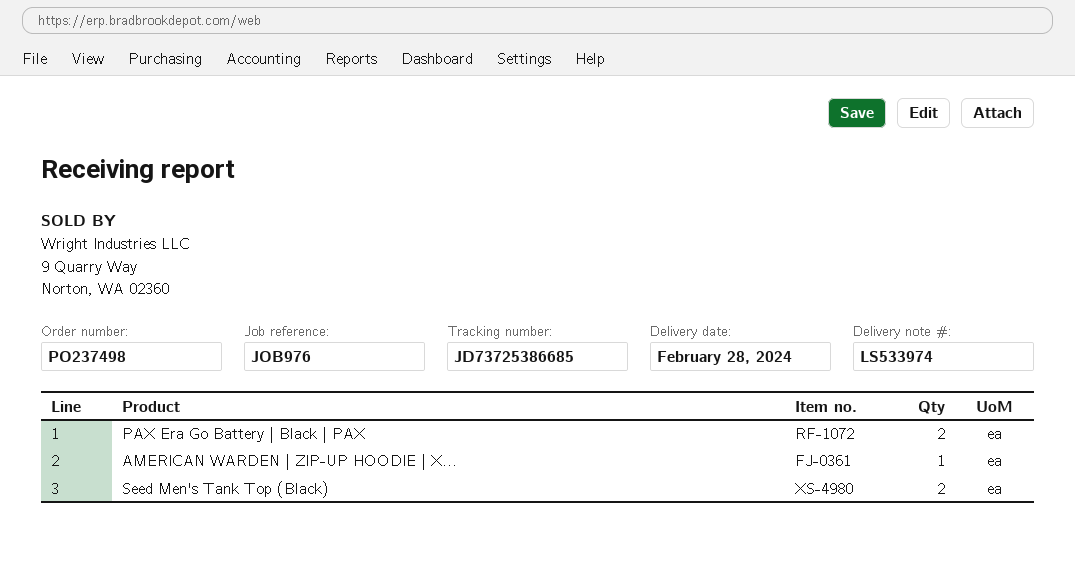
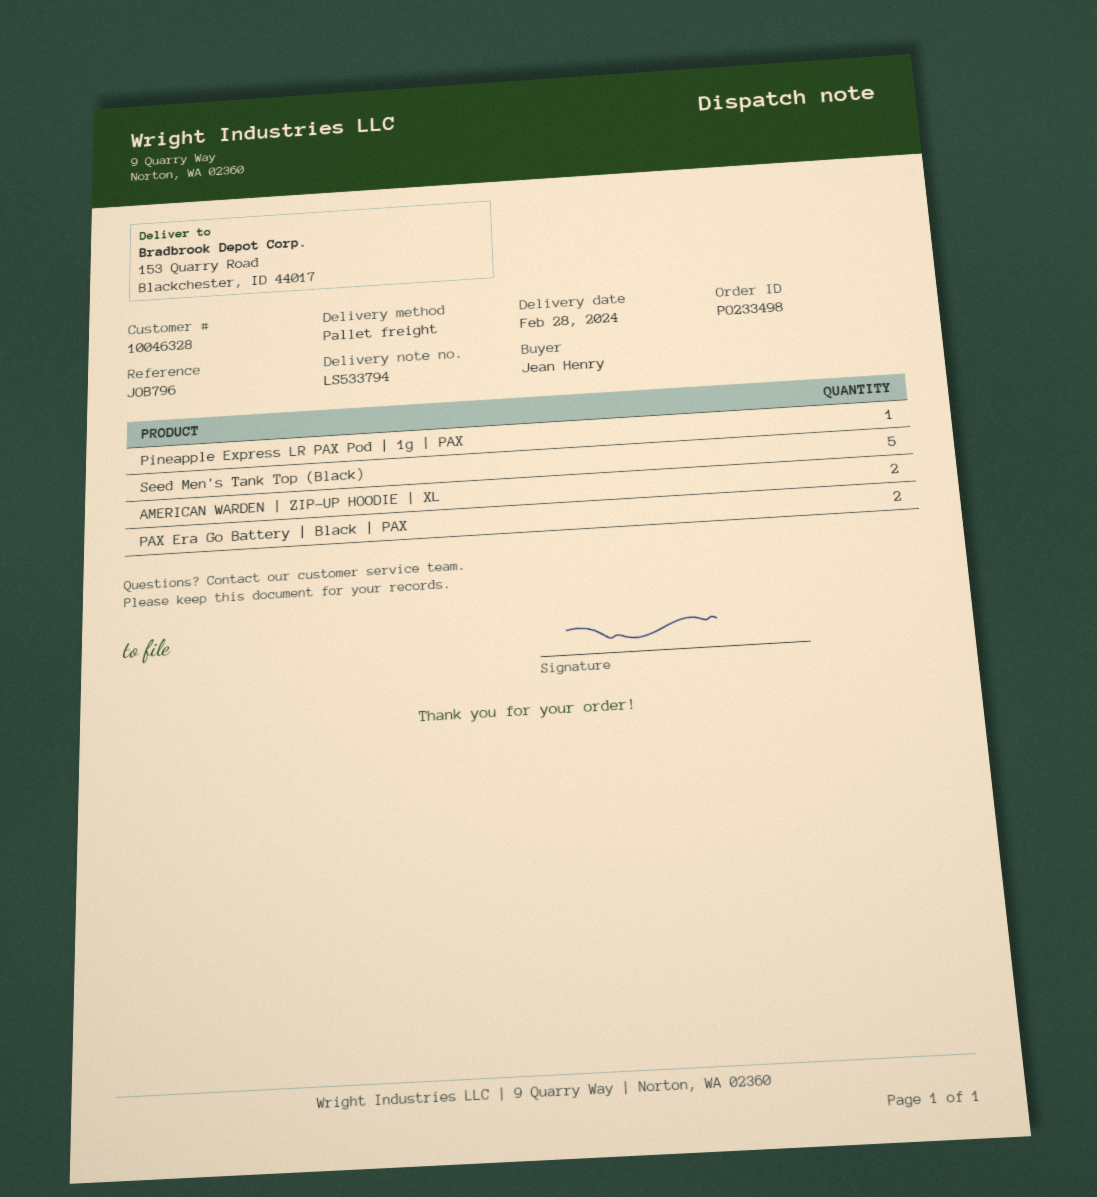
order number: PO237498 -> PO233498
delivery note number: LS533974 -> LS533794
reference: JOB976 -> JOB796
AMERICAN WARDEN | ZIP-UP HOODIE | X...: 1 -> 2
Seed Men's Tank Top (Black): 2 -> 5
Pineapple Express LR PAX Pod | 1g | PAX: none -> 1

